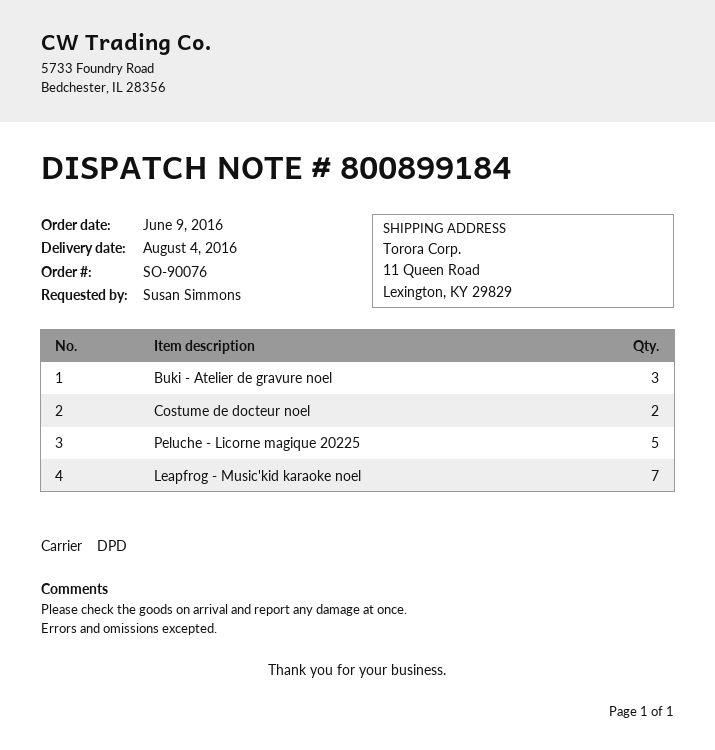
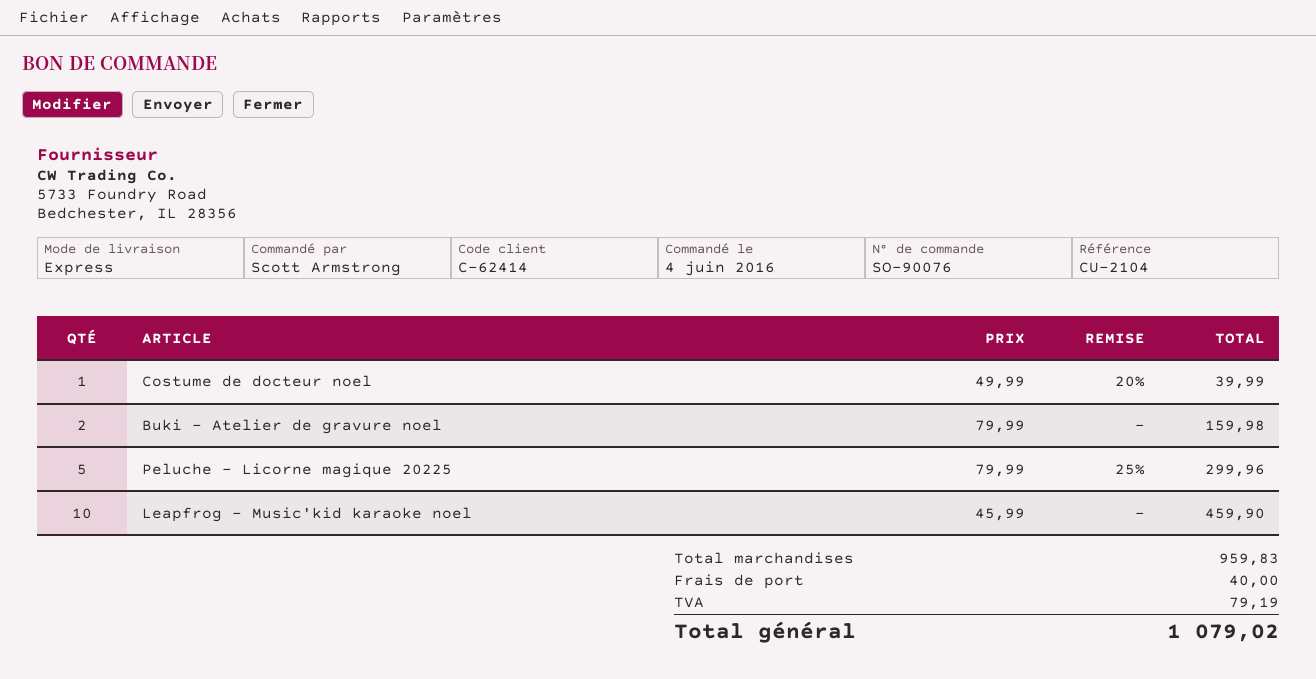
order date: 2016-06-09 -> 2016-06-04
ordered by: Susan Simmons -> Scott Armstrong
shipping method: DPD -> express
Buki - Atelier de gravure noel: 3 -> 2
Costume de docteur noel: 2 -> 1
Leapfrog - Music'kid karaoke noel: 7 -> 10

